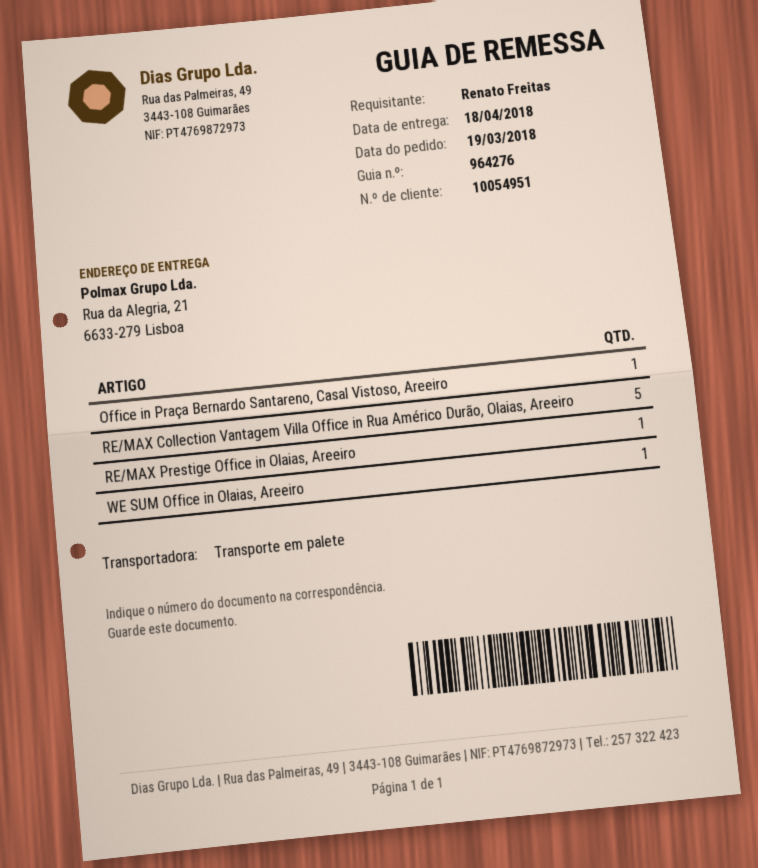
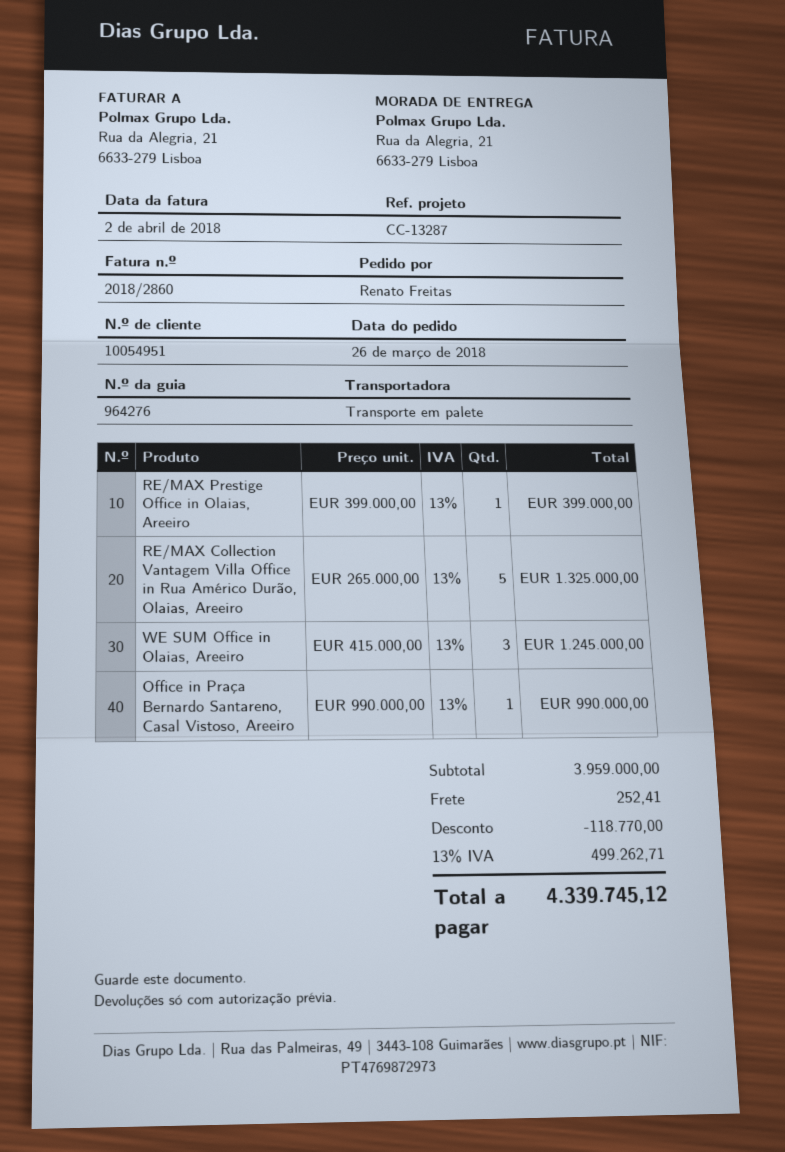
order date: 2018-03-19 -> 2018-03-26
WE SUM Office in Olaias, Areeiro: 1 -> 3

